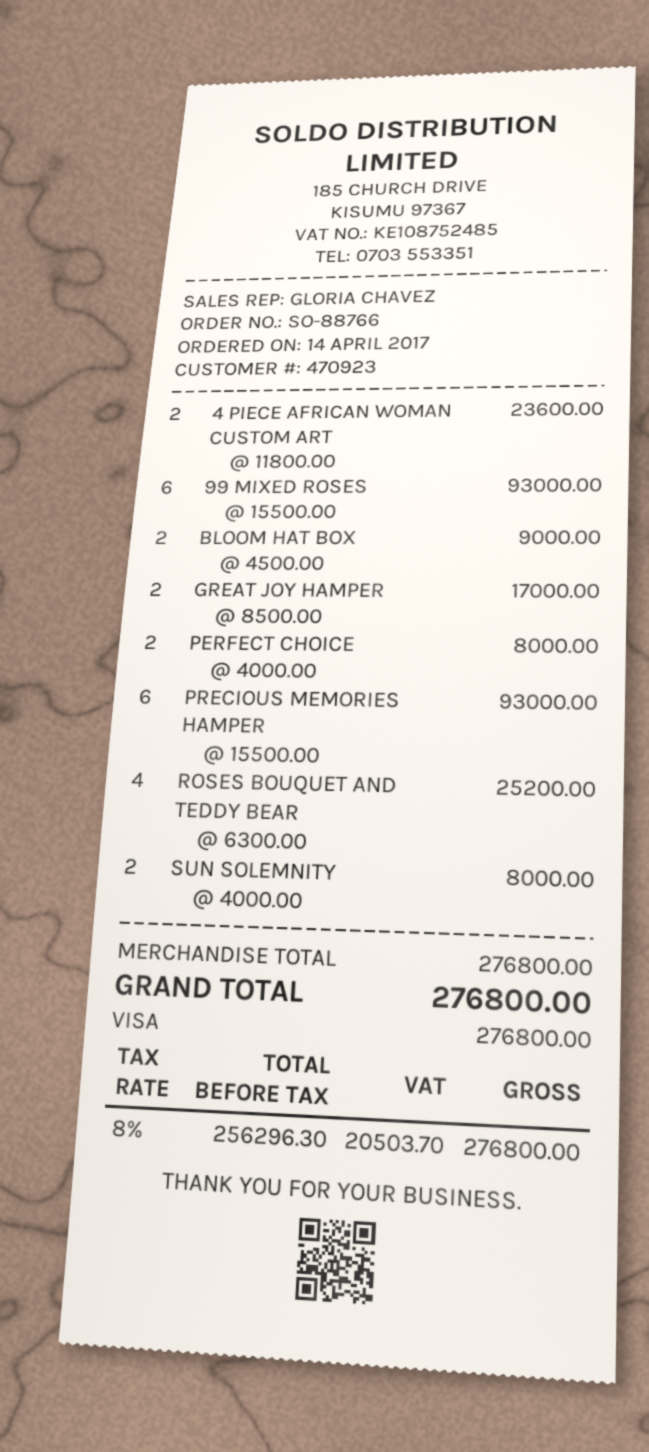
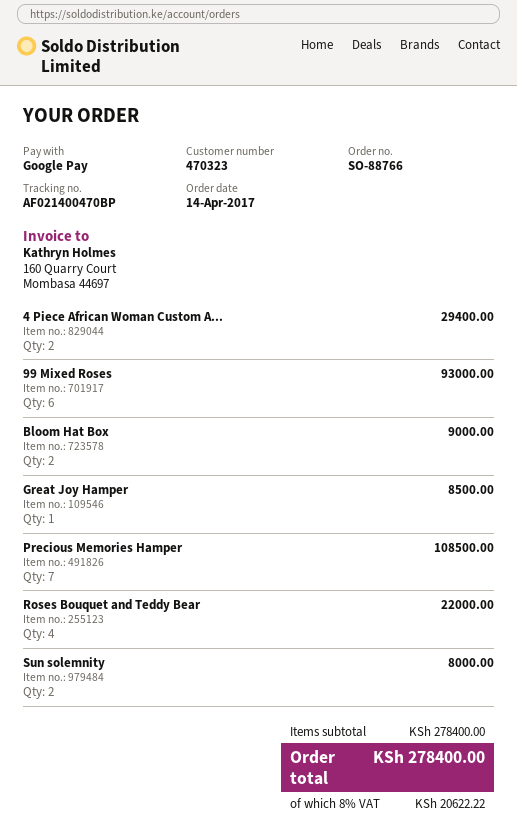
customer number: 470923 -> 470323
payment method: Visa -> Google Pay
4 PIECE AFRICAN WOMAN CUSTOM ART: 2 for 23600.00 -> 2 for 29400.00
GREAT JOY HAMPER: 2 for 17000.00 -> 1 for 8500.00
PERFECT CHOICE: 2 for 8000.00 -> none
PRECIOUS MEMORIES HAMPER: 6 for 93000.00 -> 7 for 108500.00
ROSES BOUQUET AND TEDDY BEAR: 4 for 25200.00 -> 4 for 22000.00
subtotal: 276800.00 -> 278400.00
tax: 8% = 20503.70 -> 8% = 20622.22
total: 276800.00 -> 278400.00

